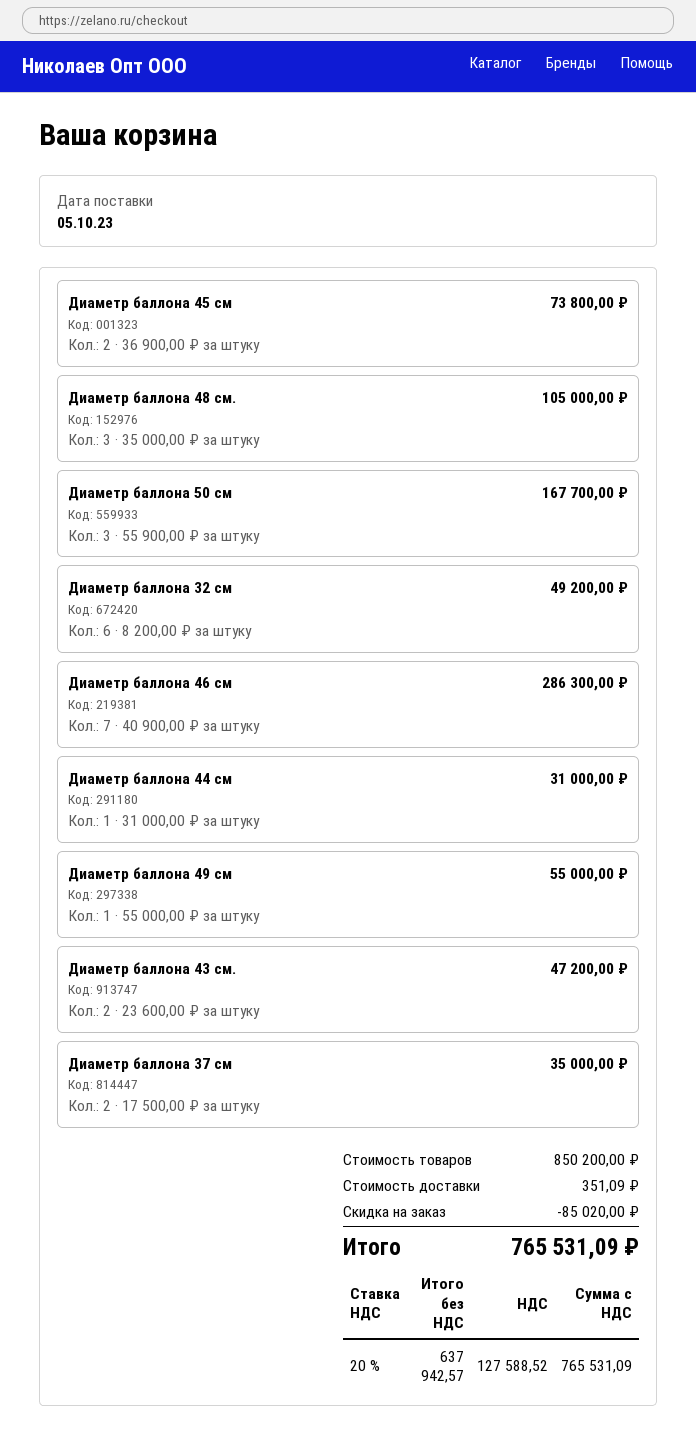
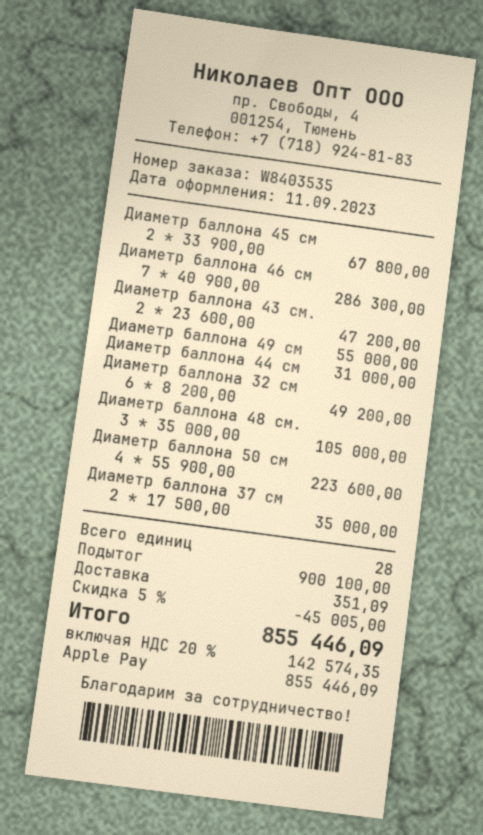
Диаметр баллона 45 см: 2 x 36900.00 = 73800.00 -> 2 x 33900.00 = 67800.00
Диаметр баллона 50 см: 3 x 55900.00 = 167700.00 -> 4 x 55900.00 = 223600.00
subtotal: 850200.00 -> 900100.00
discount: 85020.00 -> 45005.00
tax: 20% = 127588.52 -> 20% = 142574.35
total: 765531.09 -> 855446.09

